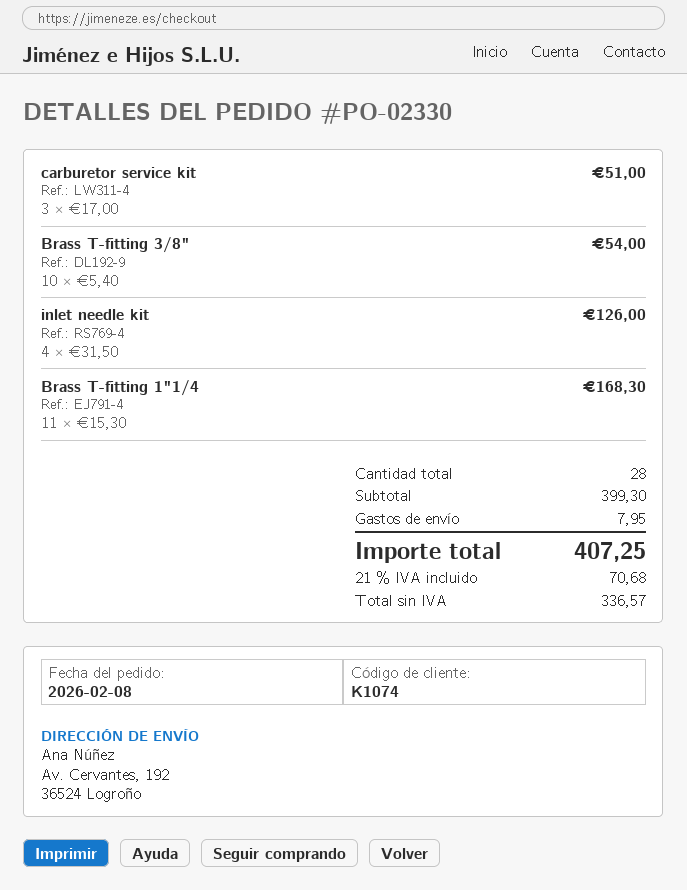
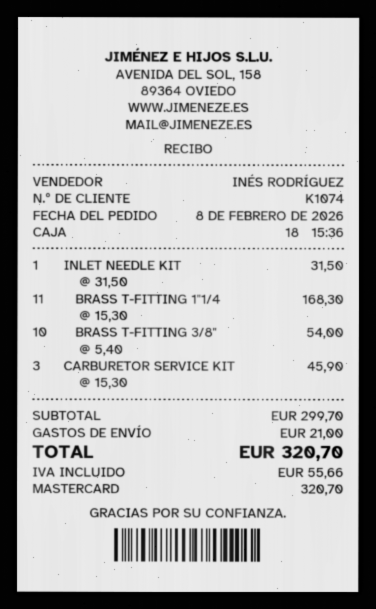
carburetor service kit: 3 x 17.00 = 51.00 -> 3 x 15.30 = 45.90
inlet needle kit: 4 x 31.50 = 126.00 -> 1 x 31.50 = 31.50
subtotal: 399.30 -> 299.70
shipping: 7.95 -> 21.00
tax: 70.68 -> 55.66
total: 407.25 -> 320.70

